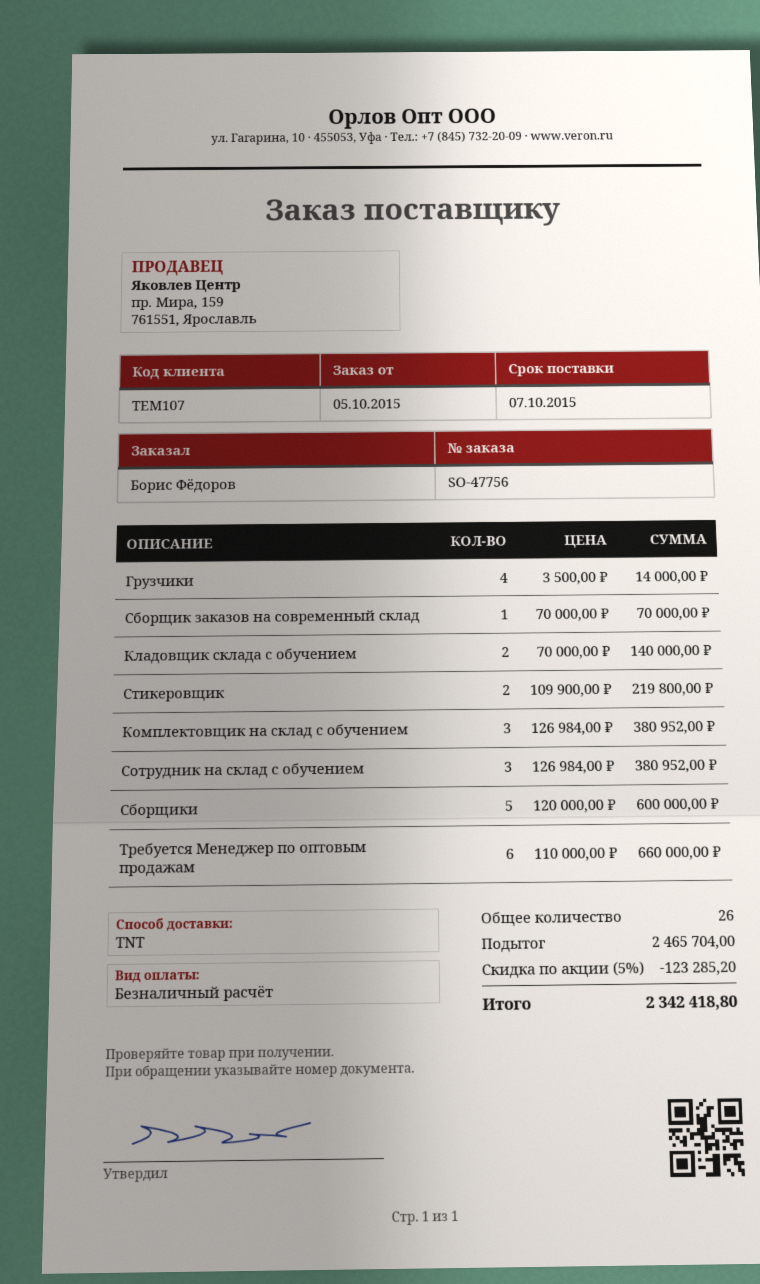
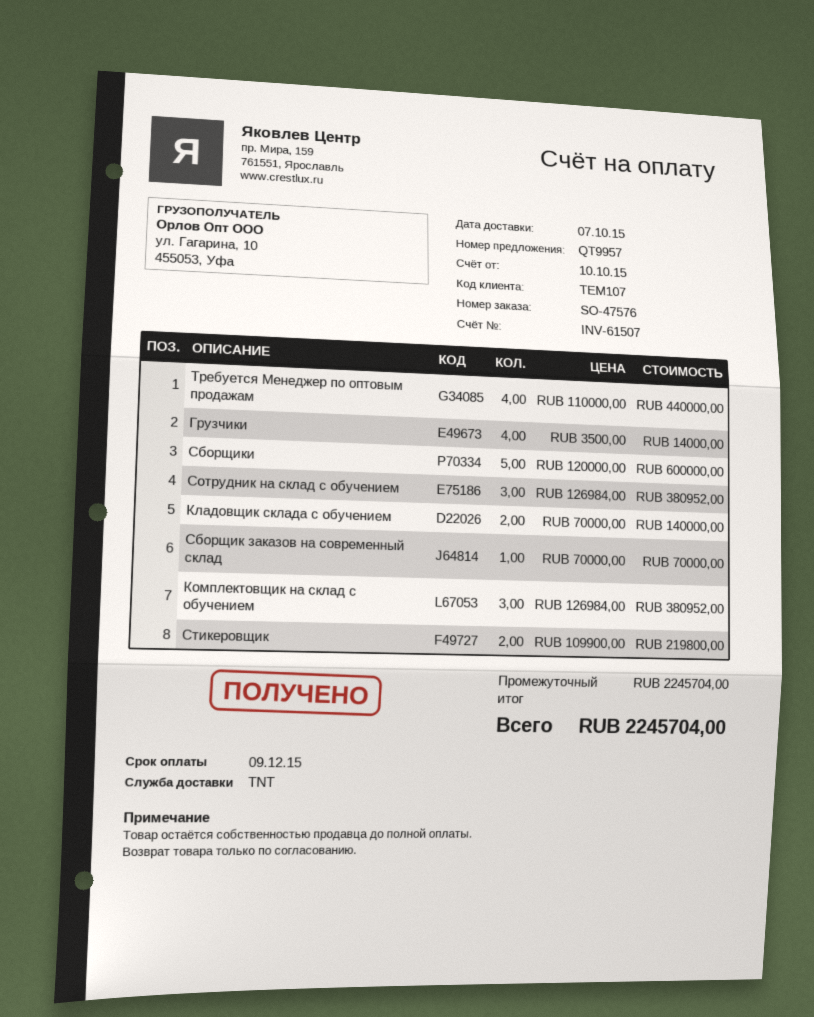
order number: SO-47756 -> SO-47576
Требуется Менеджер по оптовым продажам: 6 x 110000.00 = 660000.00 -> 4 x 110000.00 = 440000.00
subtotal: 2465704.00 -> 2245704.00
discount: 5% = 123285.20 -> none
total: 2342418.80 -> 2245704.00

